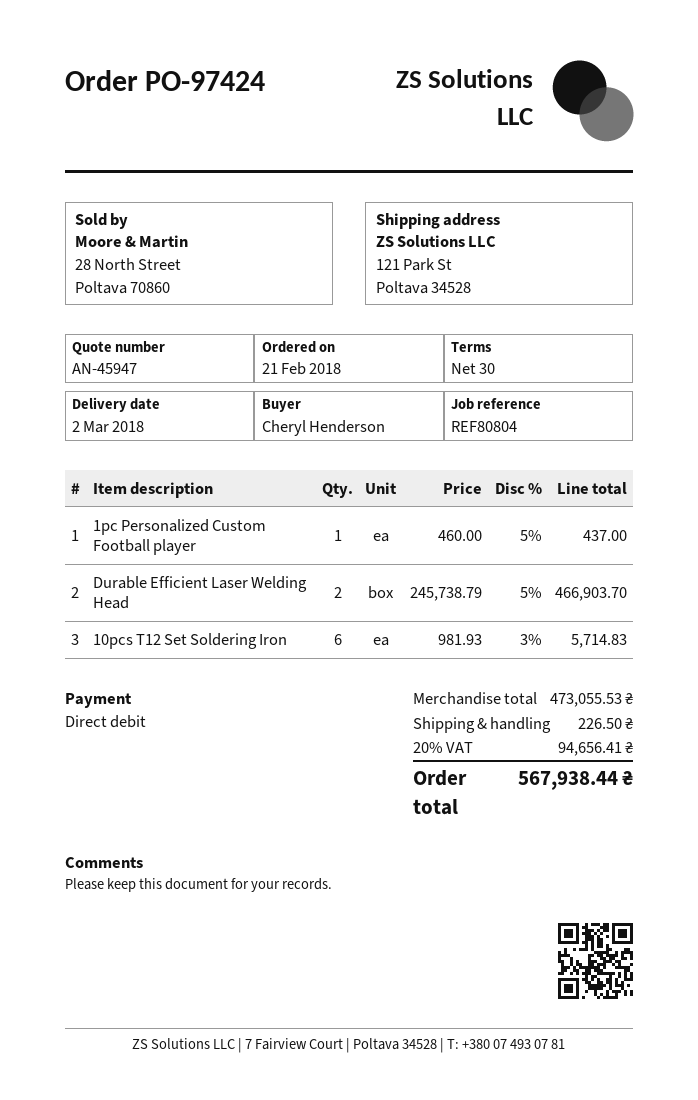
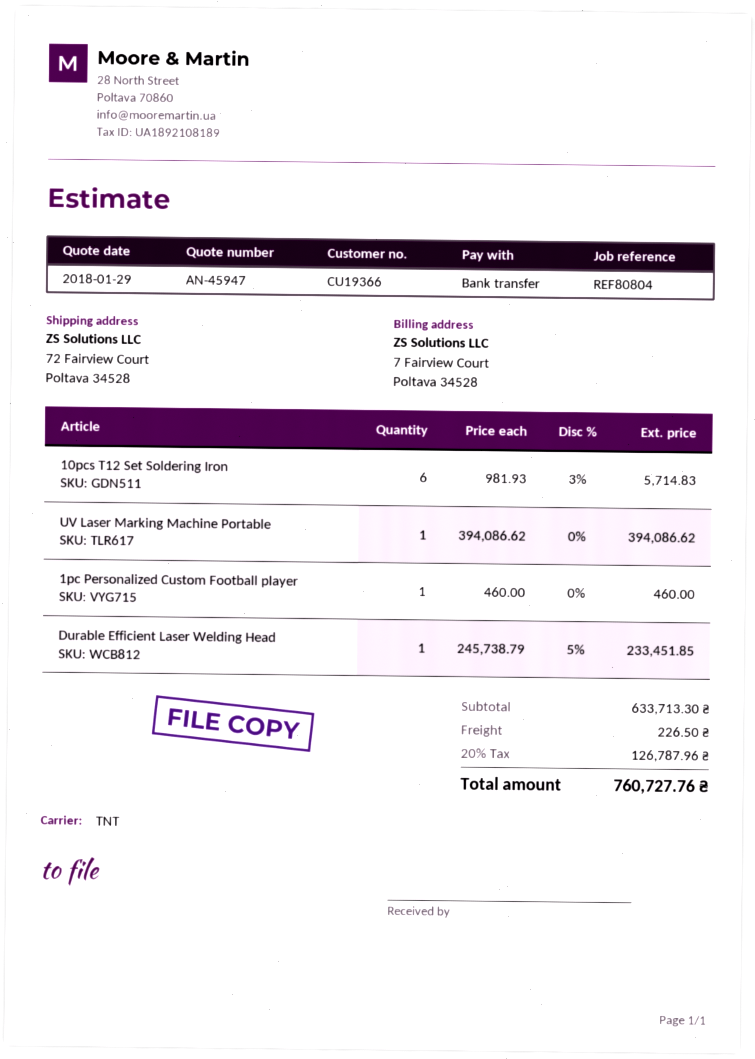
payment method: direct debit -> bank transfer
ship to: 121 Park St, Poltava 34528 -> 72 Fairview Court, Poltava 34528
1pc Personalized Custom Football player: 1 x 460.00 - 5% = 437.00 -> 1 x 460.00 = 460.00
Durable Efficient Laser Welding Head: 2 x 245738.79 - 5% = 466903.70 -> 1 x 245738.79 - 5% = 233451.85
UV Laser Marking Machine Portable: none -> 1 x 394086.62 = 394086.62
subtotal: 473055.53 -> 633713.30
tax: 20% = 94656.41 -> 20% = 126787.96
total: 567938.44 -> 760727.76

